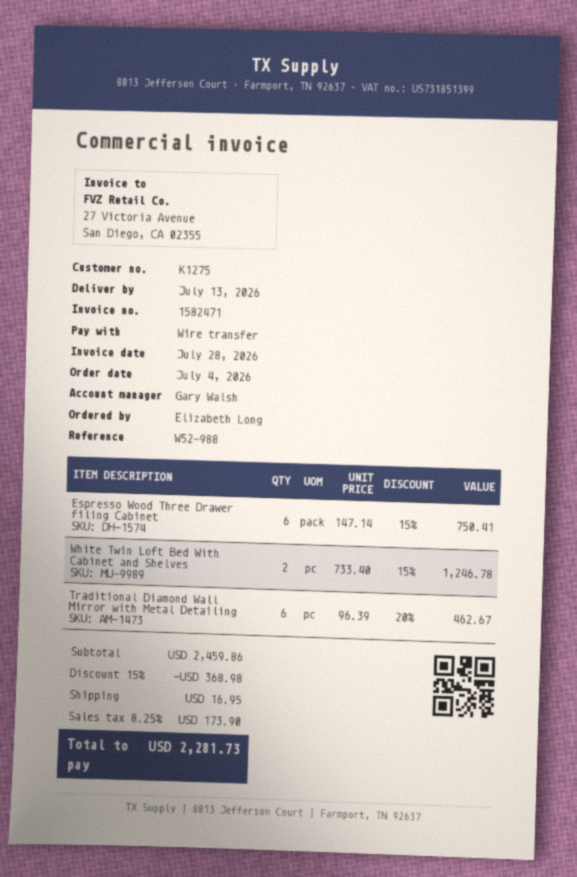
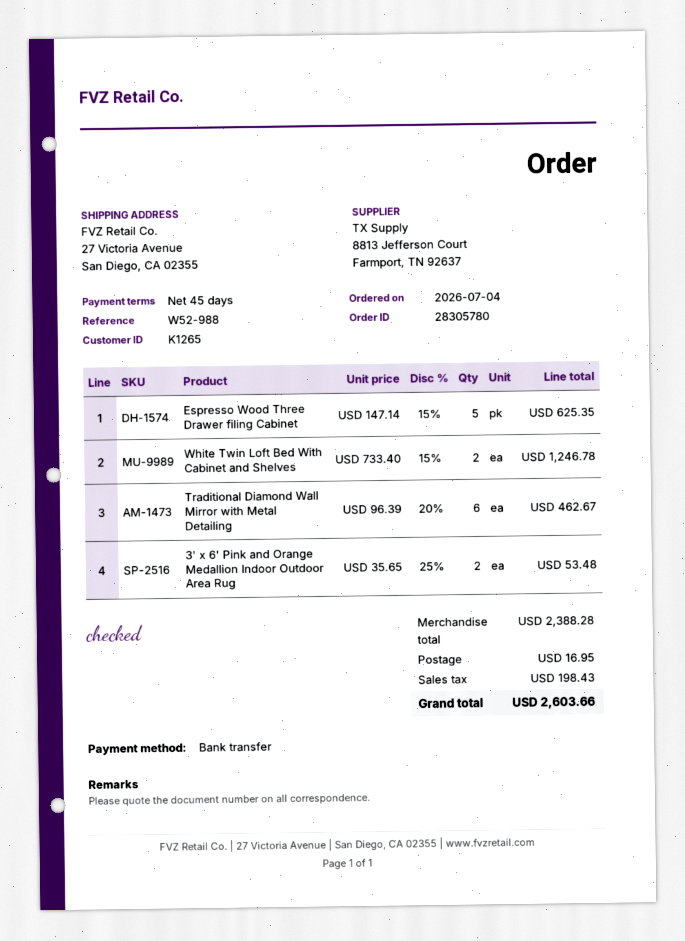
customer number: K1275 -> K1265
Espresso Wood Three Drawer filing Cabinet: 6 x 147.14 - 15% = 750.41 -> 5 x 147.14 - 15% = 625.35
3' x 6' Pink and Orange Medallion Indoor Outdoor Area Rug: none -> 2 x 35.65 - 25% = 53.48
subtotal: 2459.86 -> 2388.28
discount: 15% = 368.98 -> none
tax: 173.90 -> 198.43
total: 2281.73 -> 2603.66

